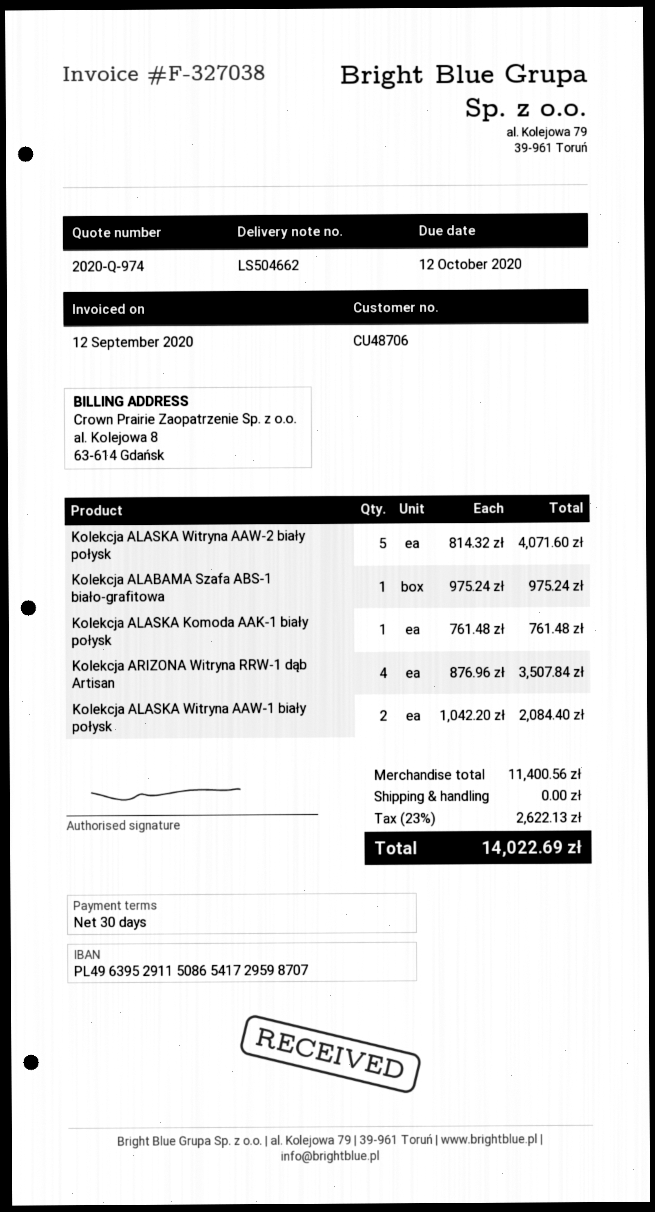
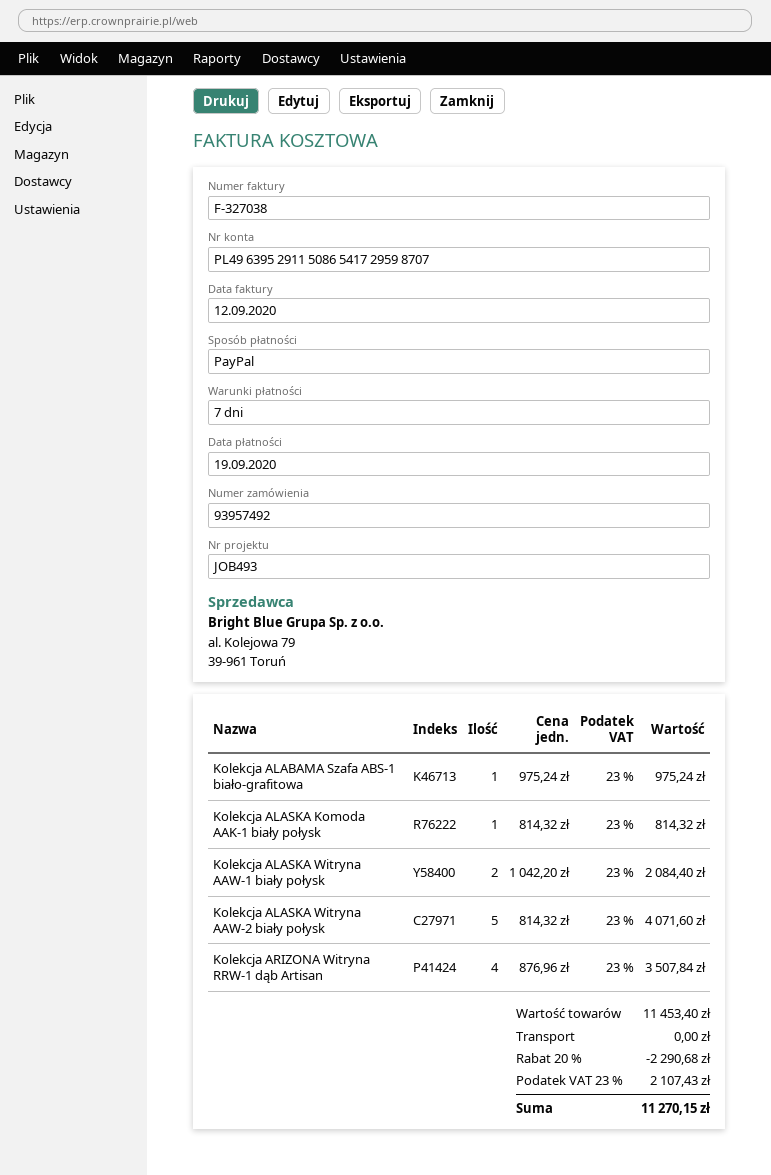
payment terms: 30 days -> 7 days
due date: 2020-10-12 -> 2020-09-19
Kolekcja ALASKA Komoda AAK-1 biały połysk: 1 x 761.48 = 761.48 -> 1 x 814.32 = 814.32
subtotal: 11400.56 -> 11453.40
discount: none -> 20% = 2290.68
tax: 23% = 2622.13 -> 23% = 2107.43
total: 14022.69 -> 11270.15

